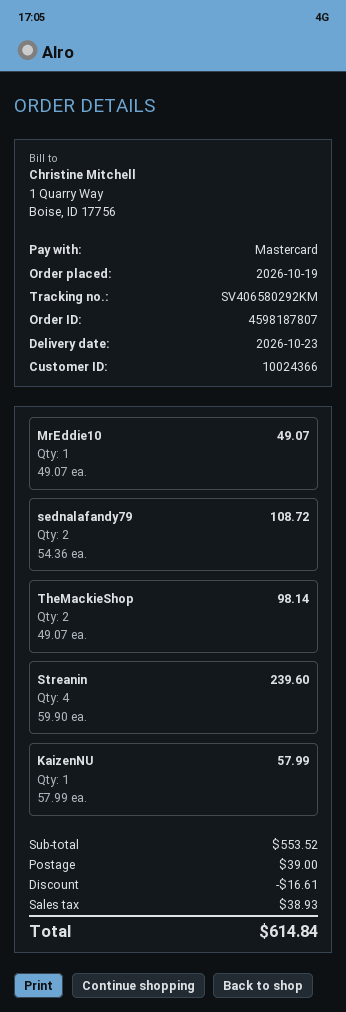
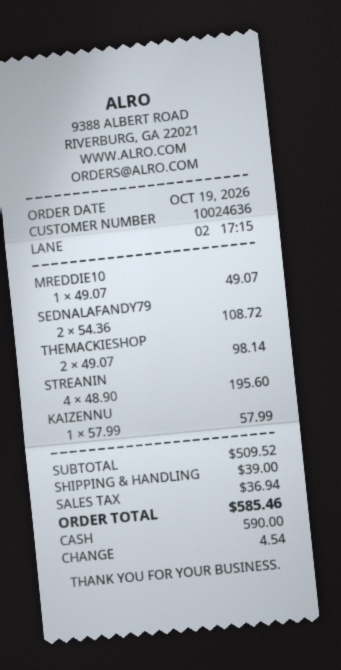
customer number: 10024366 -> 10024636
payment method: Mastercard -> cash
Streanin: 4 x 59.90 = 239.60 -> 4 x 48.90 = 195.60
subtotal: 553.52 -> 509.52
discount: 16.61 -> none
tax: 38.93 -> 36.94
total: 614.84 -> 585.46

